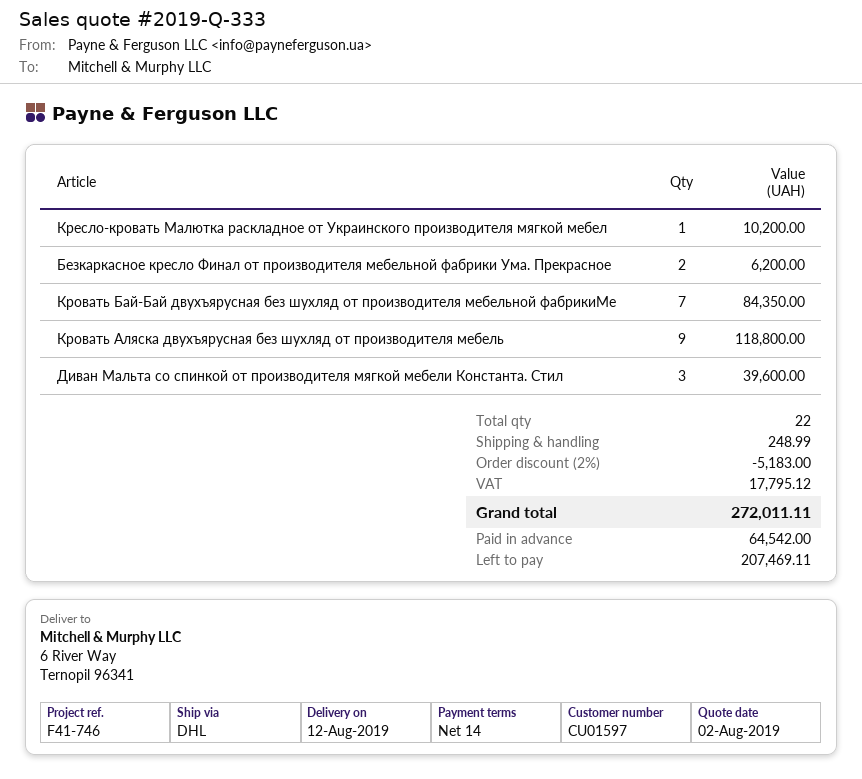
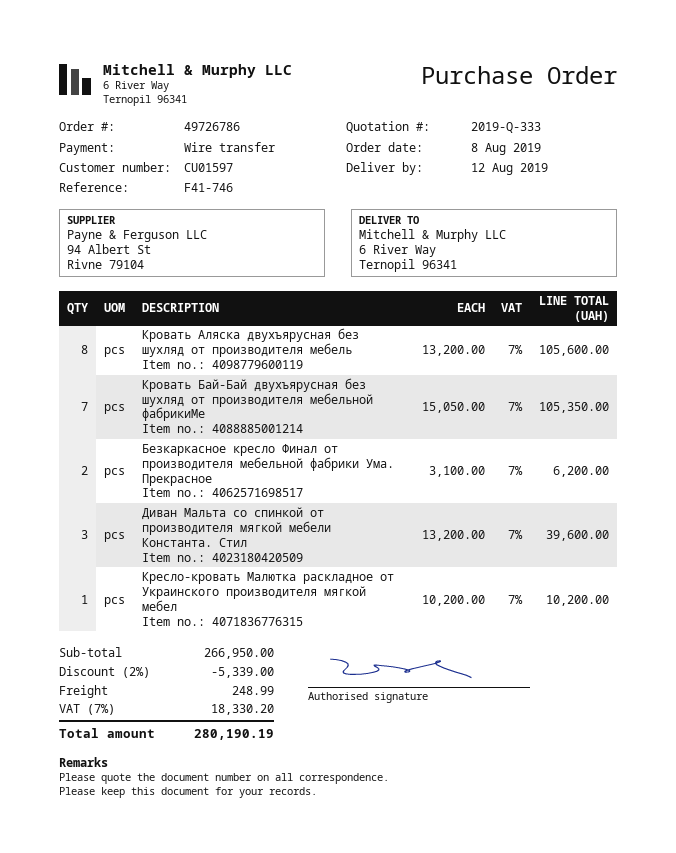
Кровать Бай-Бай двухъярусная без шухляд от производителя мебельной фабрикиМе: 7 for 84350.00 -> 7 for 105350.00
Кровать Аляска двухъярусная без шухляд от производителя мебель: 9 for 118800.00 -> 8 for 105600.00
discount: 2% = 5183.00 -> 2% = 5339.00
tax: 17795.12 -> 18330.20
total: 272011.11 -> 280190.19

